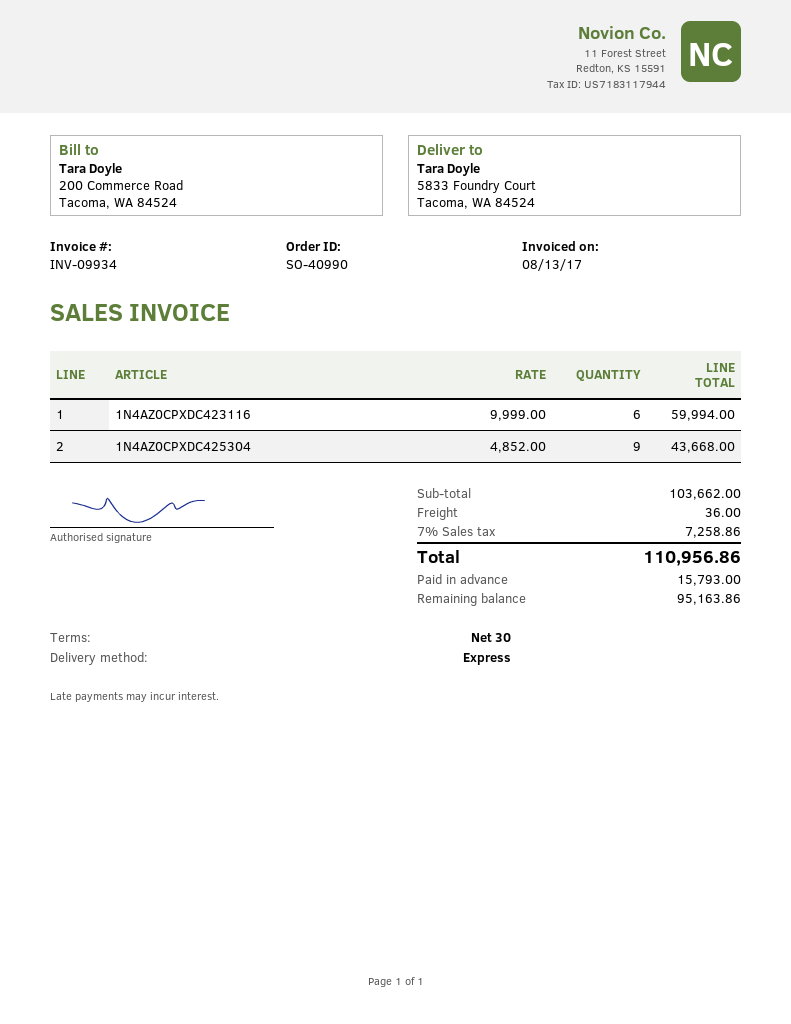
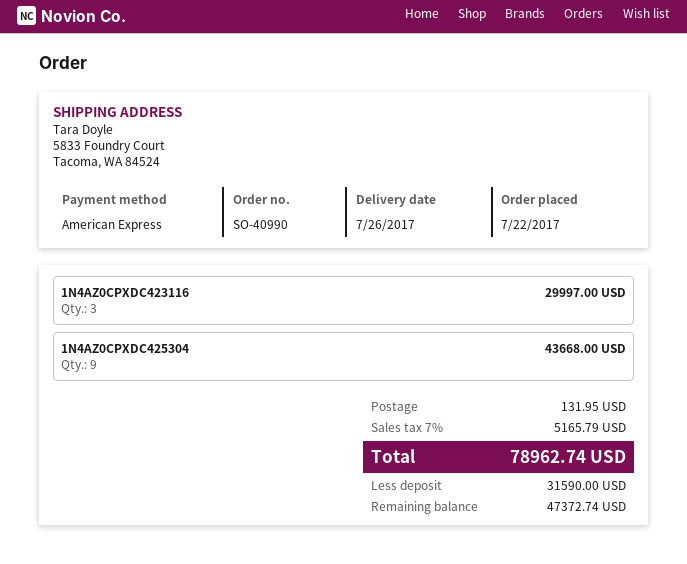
1N4AZ0CPXDC423116: 6 for 59994.00 -> 3 for 29997.00
shipping: 36.00 -> 131.95
tax: 7% = 7258.86 -> 7% = 5165.79
total: 110956.86 -> 78962.74
deposit: 15793.00 -> 31590.00
balance: 95163.86 -> 47372.74

